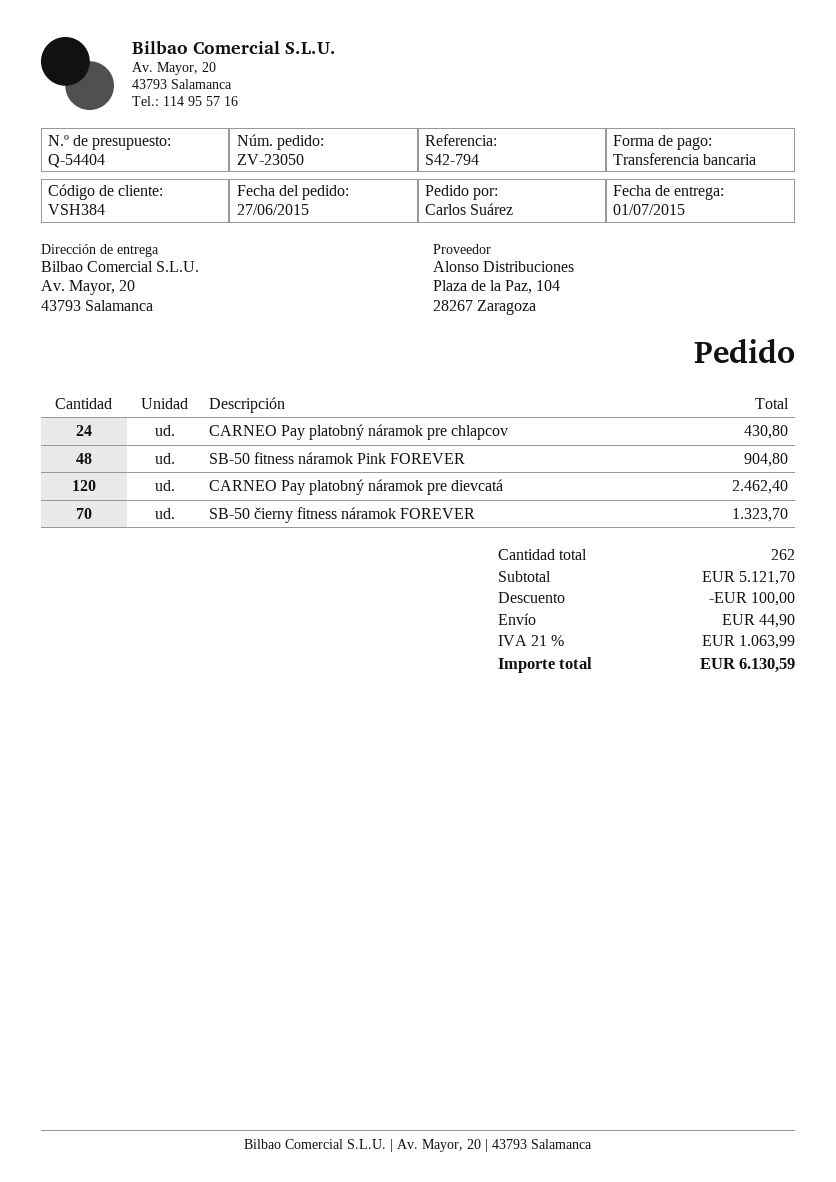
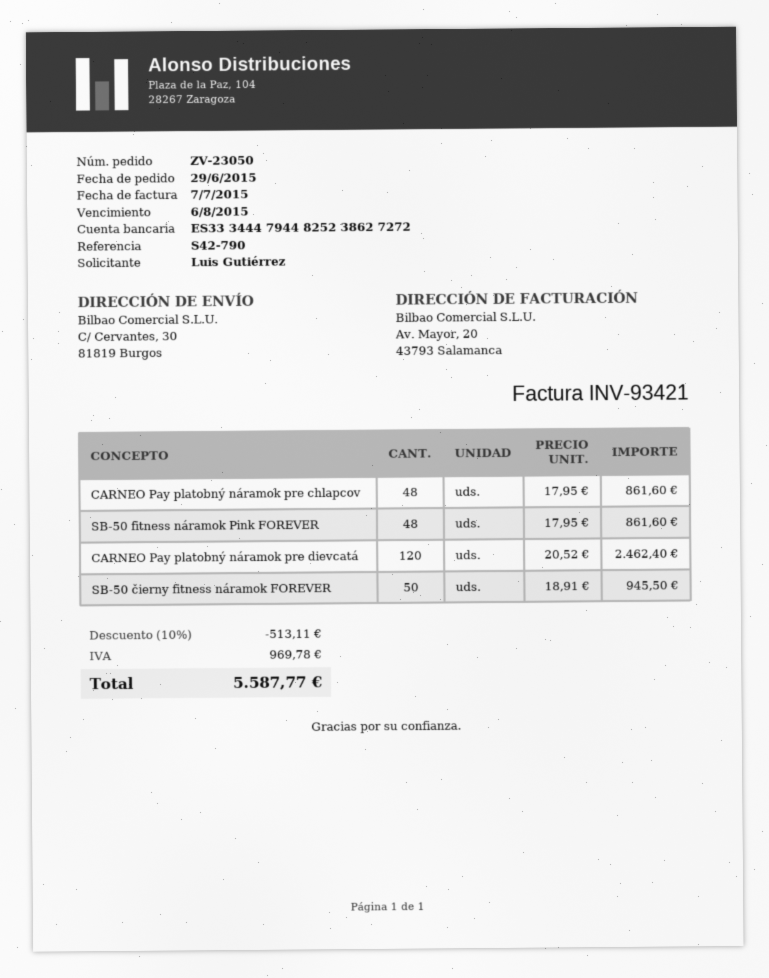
order date: 2015-06-27 -> 2015-06-29
reference: S42-794 -> S42-790
ordered by: Carlos Suárez -> Luis Gutiérrez
ship to: Av. Mayor, 20, 43793 Salamanca -> C/ Cervantes, 30, 81819 Burgos
CARNEO Pay platobný náramok pre chlapcov: 24 for 430.80 -> 48 for 861.60
SB-50 fitness náramok Pink FOREVER: 48 for 904.80 -> 48 for 861.60
SB-50 čierny fitness náramok FOREVER: 70 for 1323.70 -> 50 for 945.50
discount: 100.00 -> 513.11
shipping: 44.90 -> none
tax: 1063.99 -> 969.78
total: 6130.59 -> 5587.77

